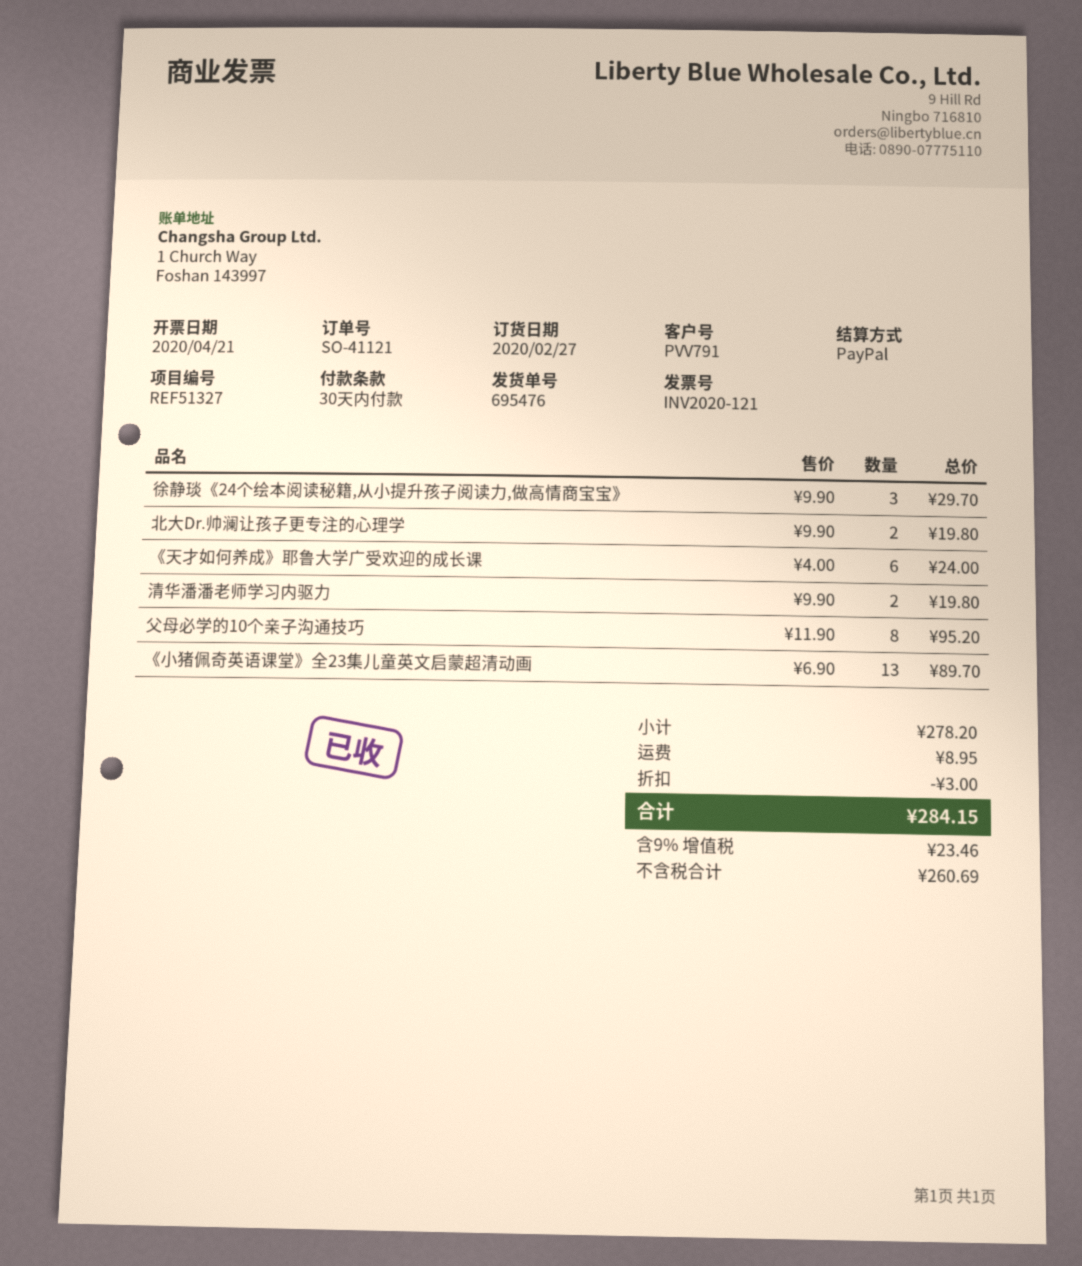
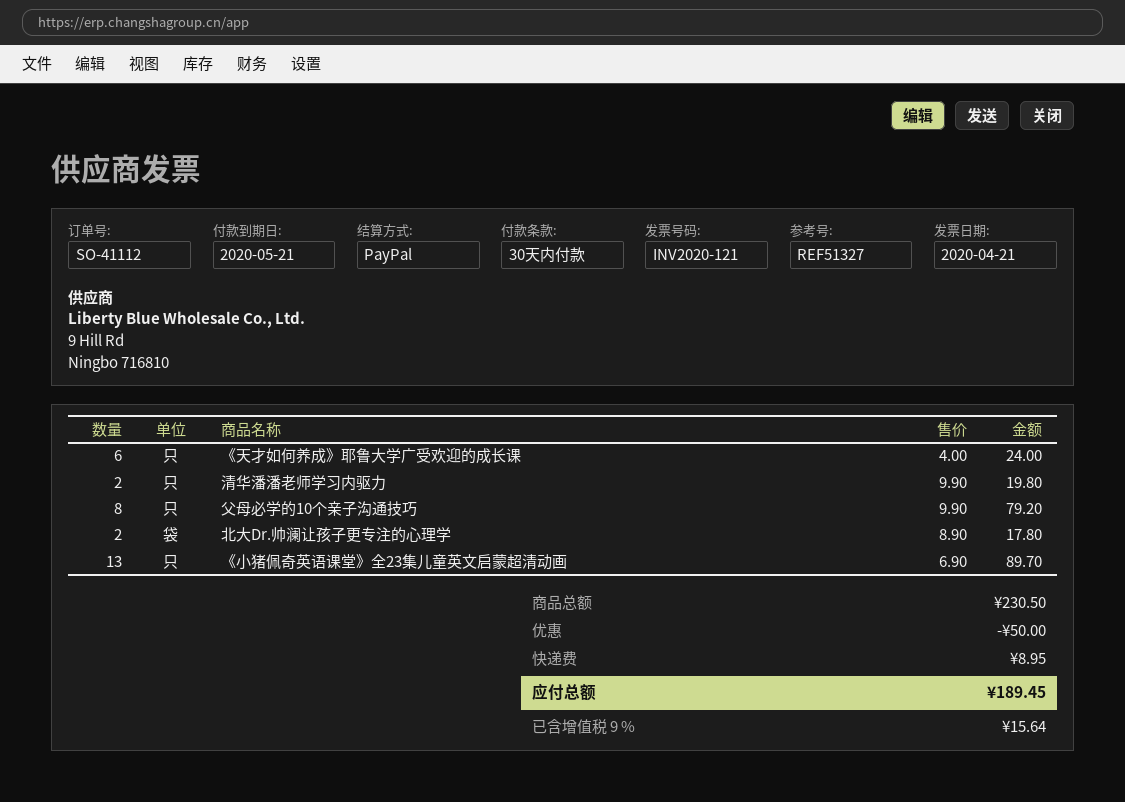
order number: SO-41121 -> SO-41112
徐静琰《24个绘本阅读秘籍,从小提升孩子阅读力,做高情商宝宝》: 3 x 9.90 = 29.70 -> none
北大Dr.帅澜让孩子更专注的心理学: 2 x 9.90 = 19.80 -> 2 x 8.90 = 17.80
父母必学的10个亲子沟通技巧: 8 x 11.90 = 95.20 -> 8 x 9.90 = 79.20
subtotal: 278.20 -> 230.50
discount: 3.00 -> 50.00
tax: 9% = 23.46 -> 9% = 15.64
total: 284.15 -> 189.45

